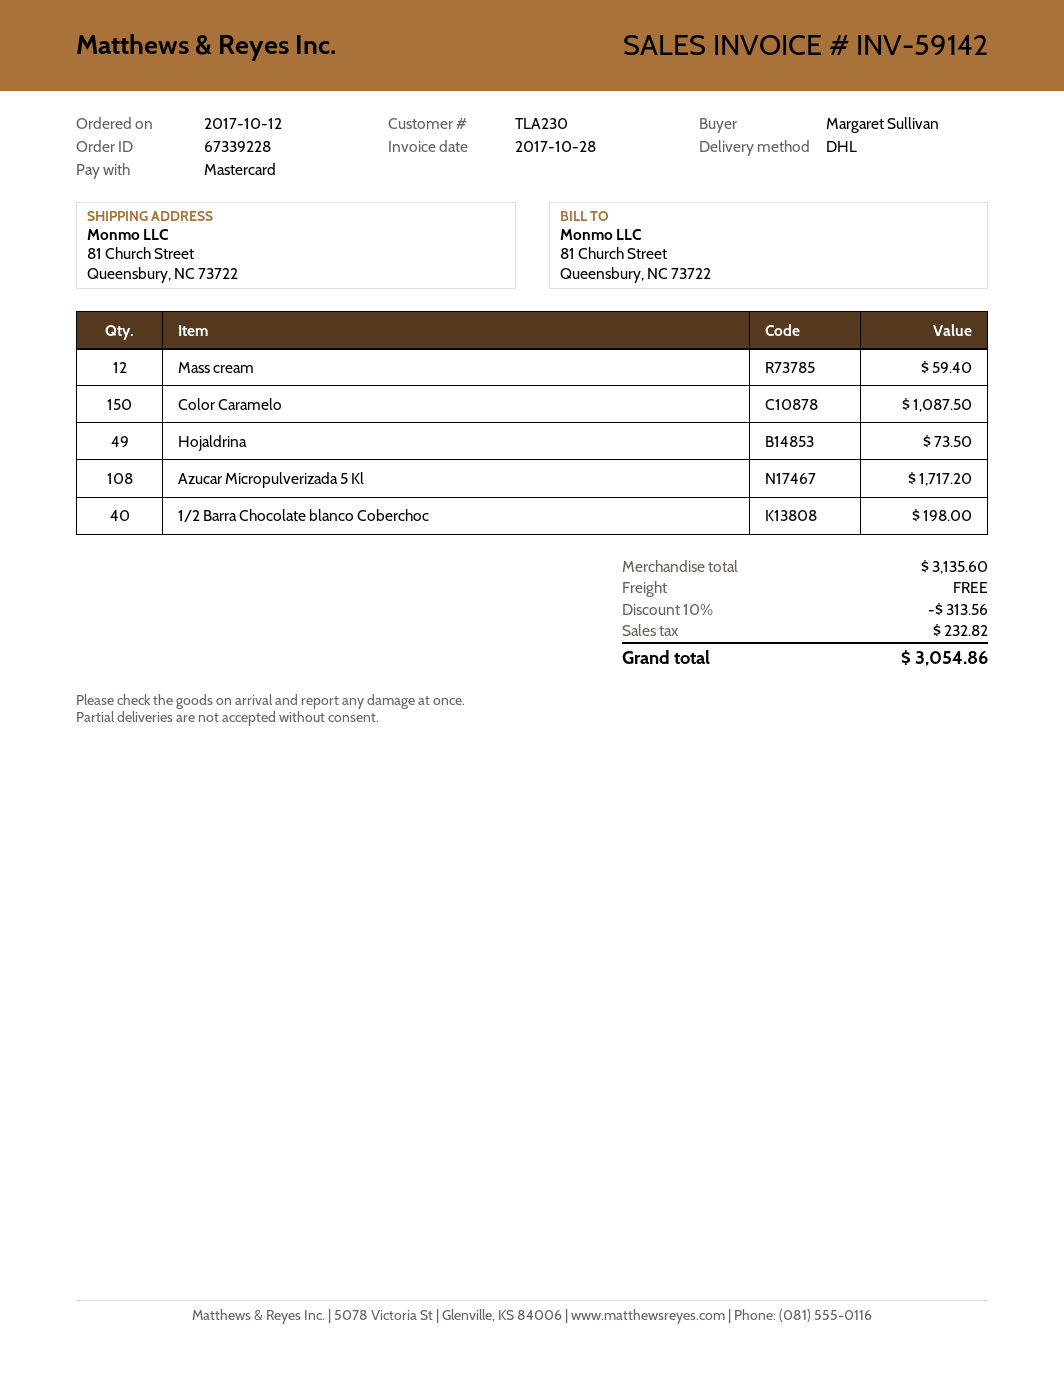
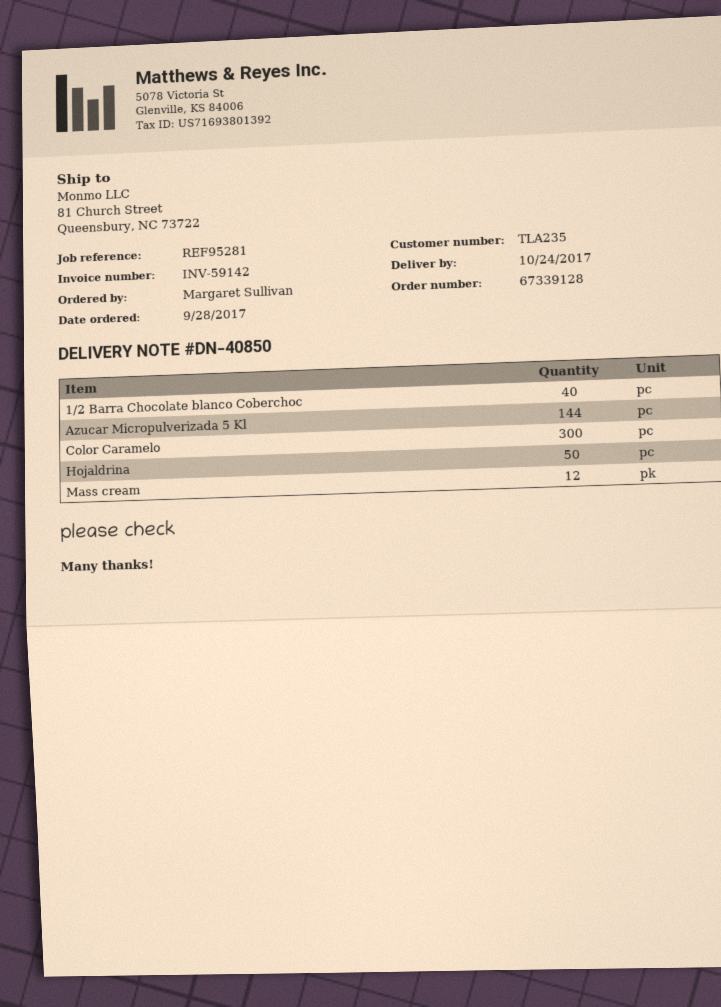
order number: 67339228 -> 67339128
order date: 2017-10-12 -> 2017-09-28
customer number: TLA230 -> TLA235
Color Caramelo: 150 -> 300
Hojaldrina: 49 -> 50
Azucar Micropulverizada 5 Kl: 108 -> 144

